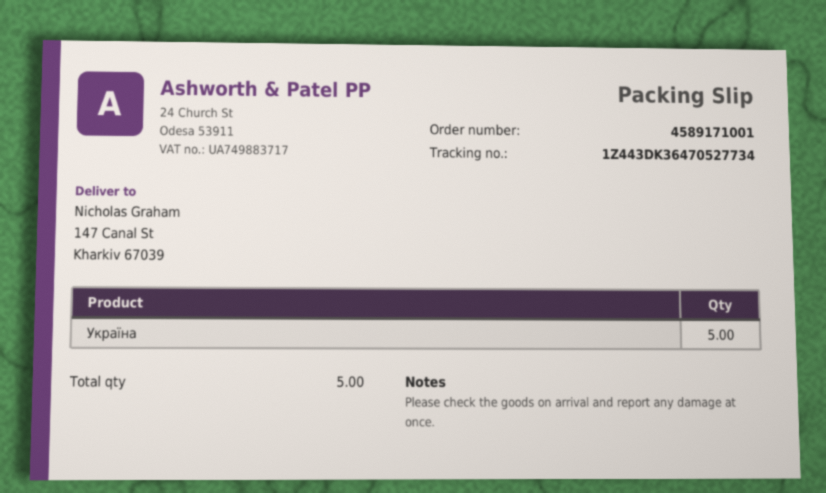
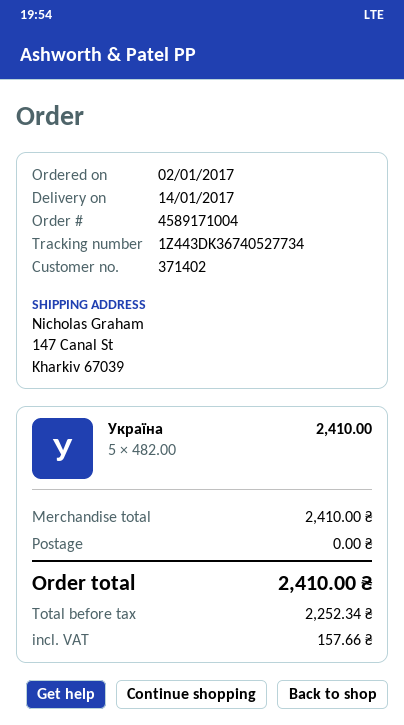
order number: 4589171001 -> 4589171004
tracking number: 1Z443DK36470527734 -> 1Z443DK36740527734

